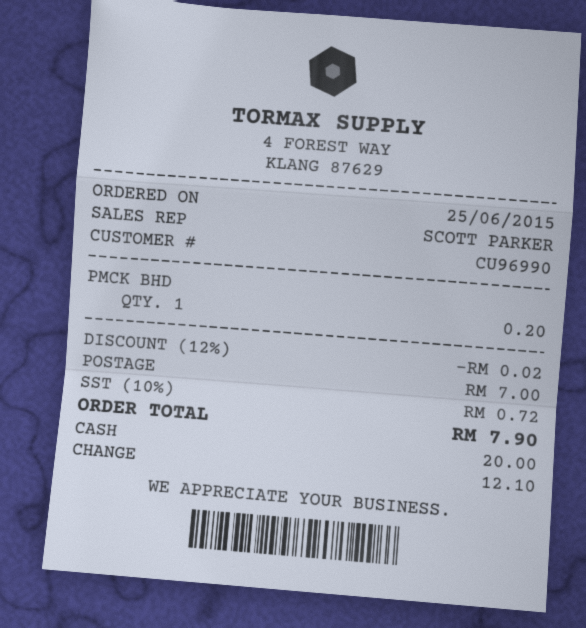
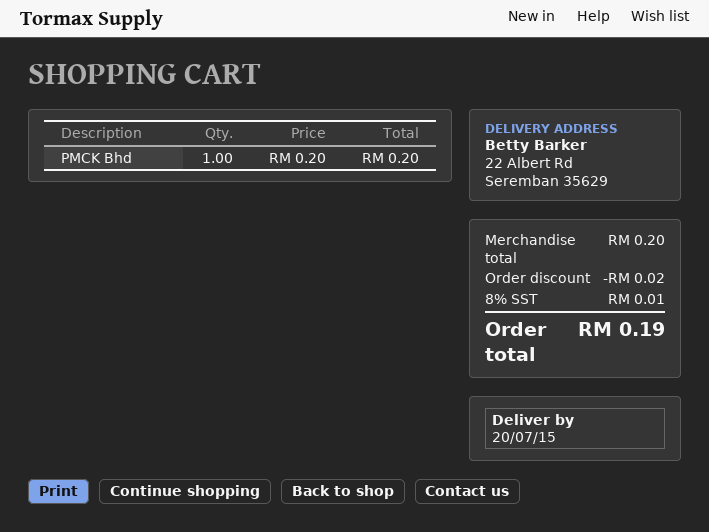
shipping: 7.00 -> none
tax: 10% = 0.72 -> 8% = 0.01
total: 7.90 -> 0.19

